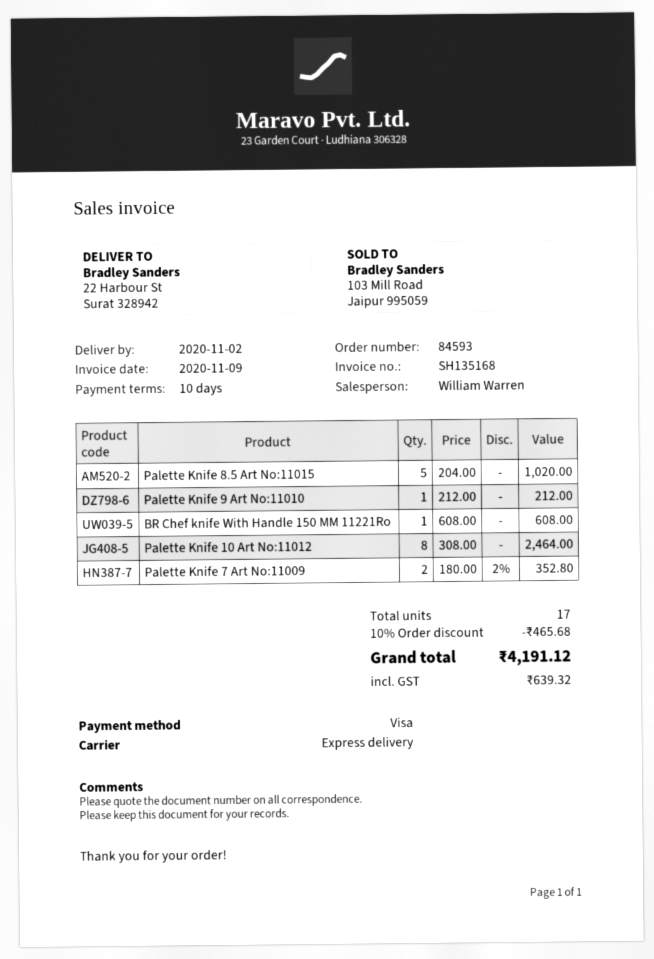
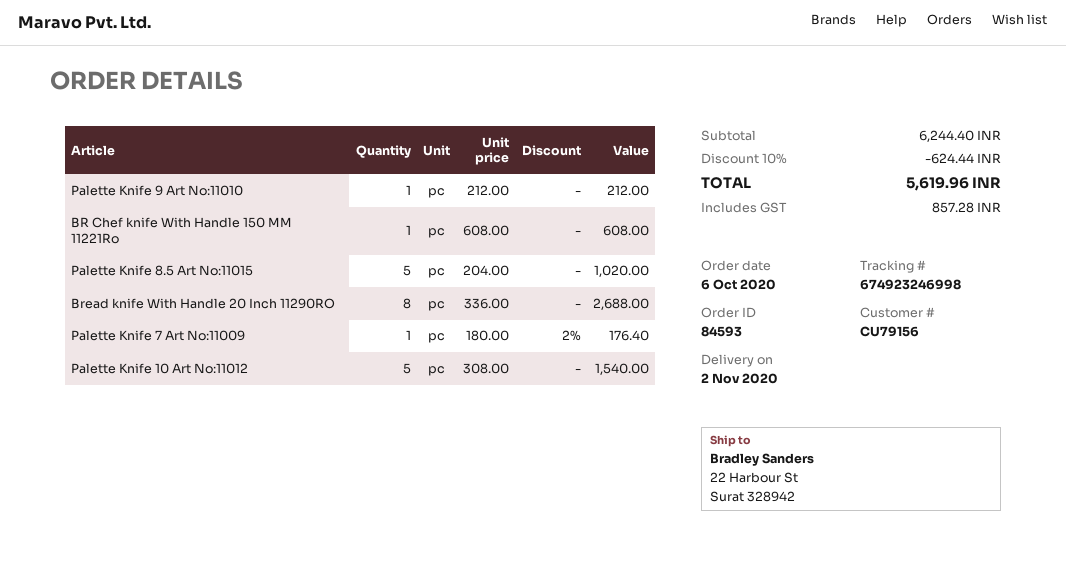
Palette Knife 10 Art No:11012: 8 x 308.00 = 2464.00 -> 5 x 308.00 = 1540.00
Palette Knife 7 Art No:11009: 2 x 180.00 - 2% = 352.80 -> 1 x 180.00 - 2% = 176.40
Bread knife With Handle 20 Inch 11290RO: none -> 8 x 336.00 = 2688.00
discount: 10% = 465.68 -> 10% = 624.44
tax: 639.32 -> 857.28
total: 4191.12 -> 5619.96

